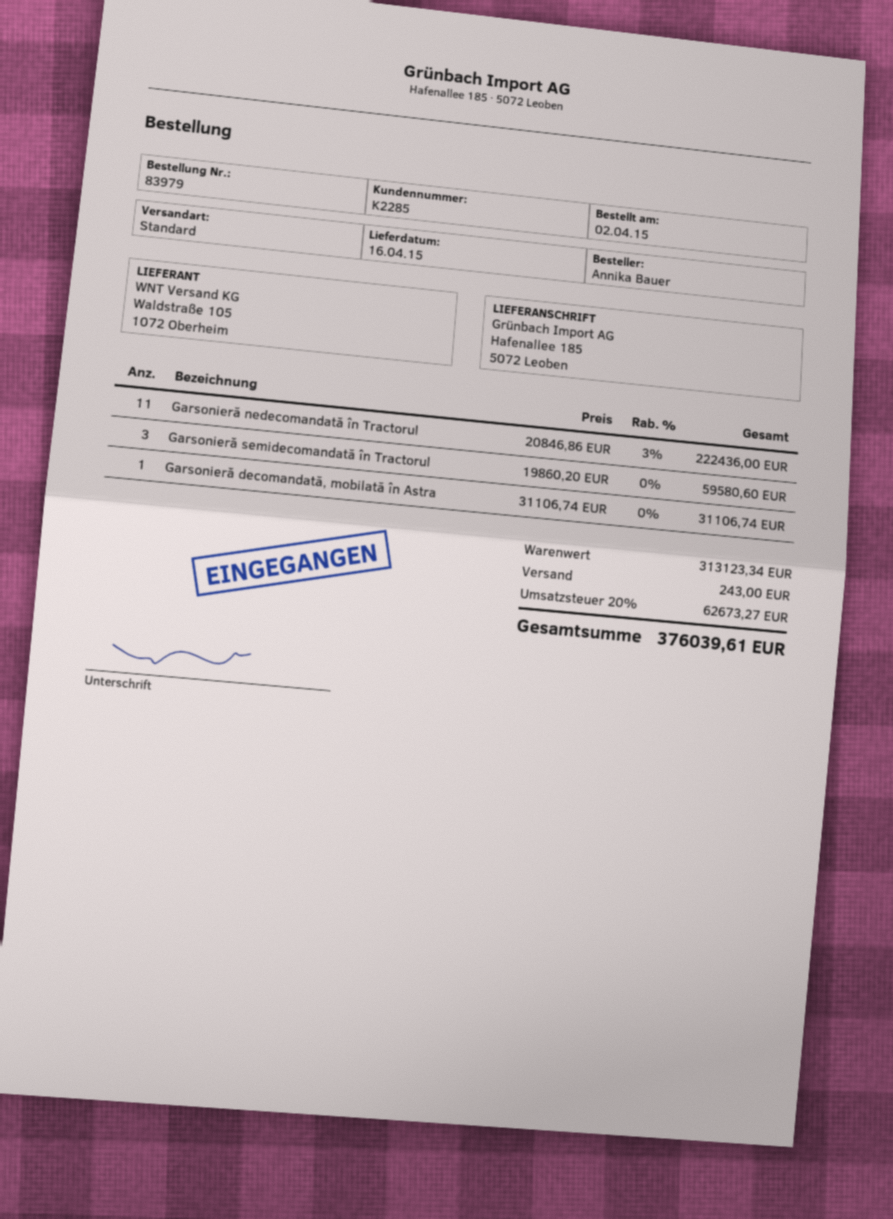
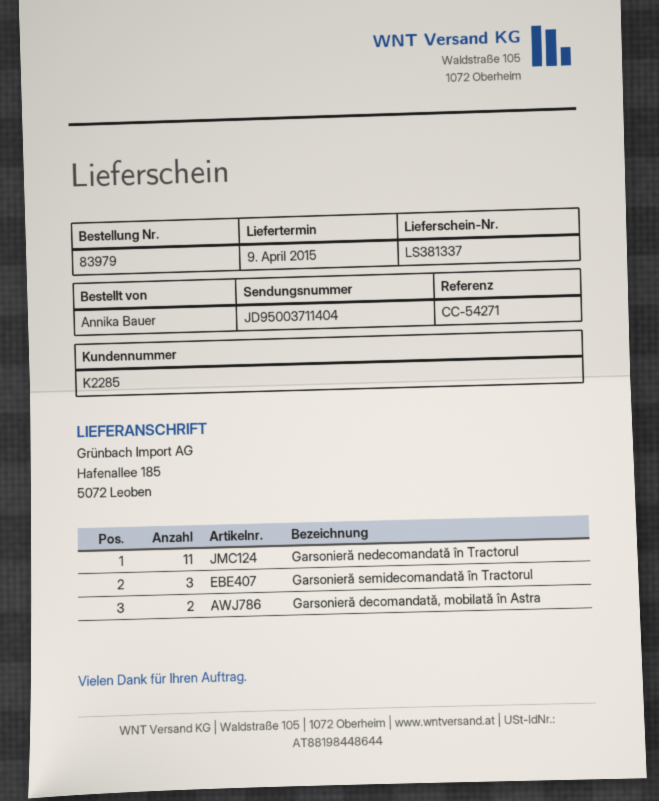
delivery date: 2015-04-16 -> 2015-04-09
Garsonieră decomandată, mobilată în Astra: 1 -> 2

